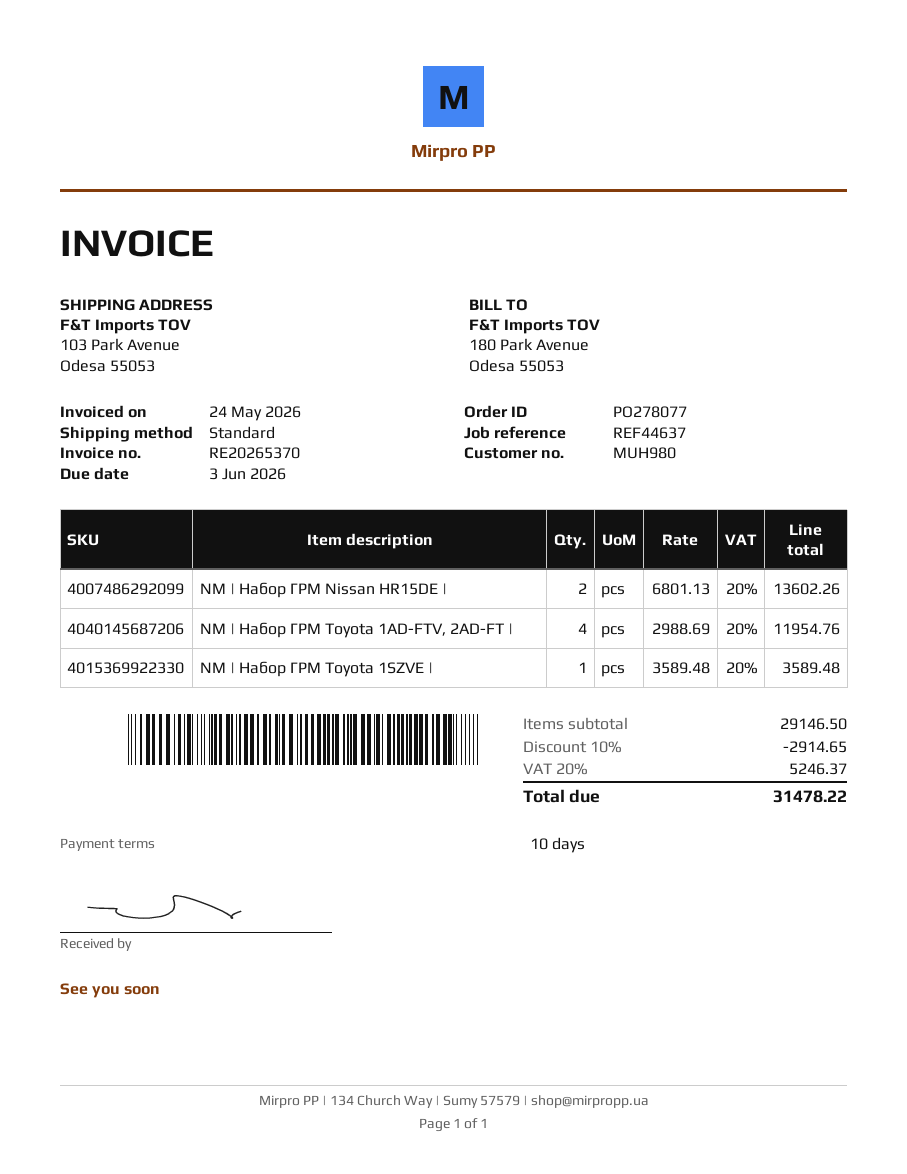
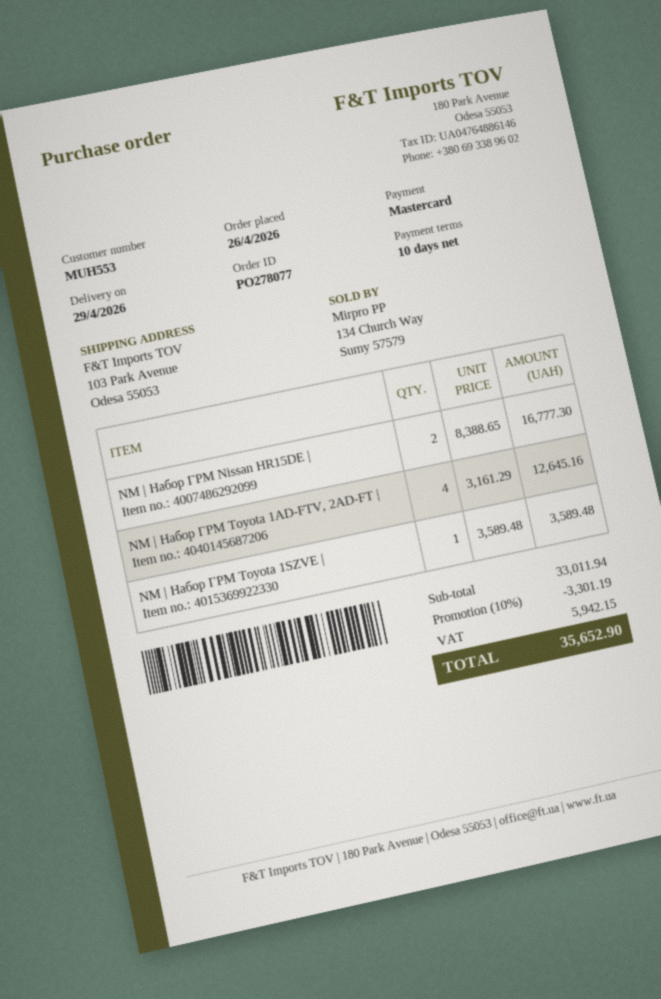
customer number: MUH980 -> MUH553
NM | Набор ГРМ Nissan HR15DE |: 2 x 6801.13 = 13602.26 -> 2 x 8388.65 = 16777.30
NM | Набор ГРМ Toyota 1AD-FTV, 2AD-FT |: 4 x 2988.69 = 11954.76 -> 4 x 3161.29 = 12645.16
subtotal: 29146.50 -> 33011.94
discount: 10% = 2914.65 -> 10% = 3301.19
tax: 5246.37 -> 5942.15
total: 31478.22 -> 35652.90

